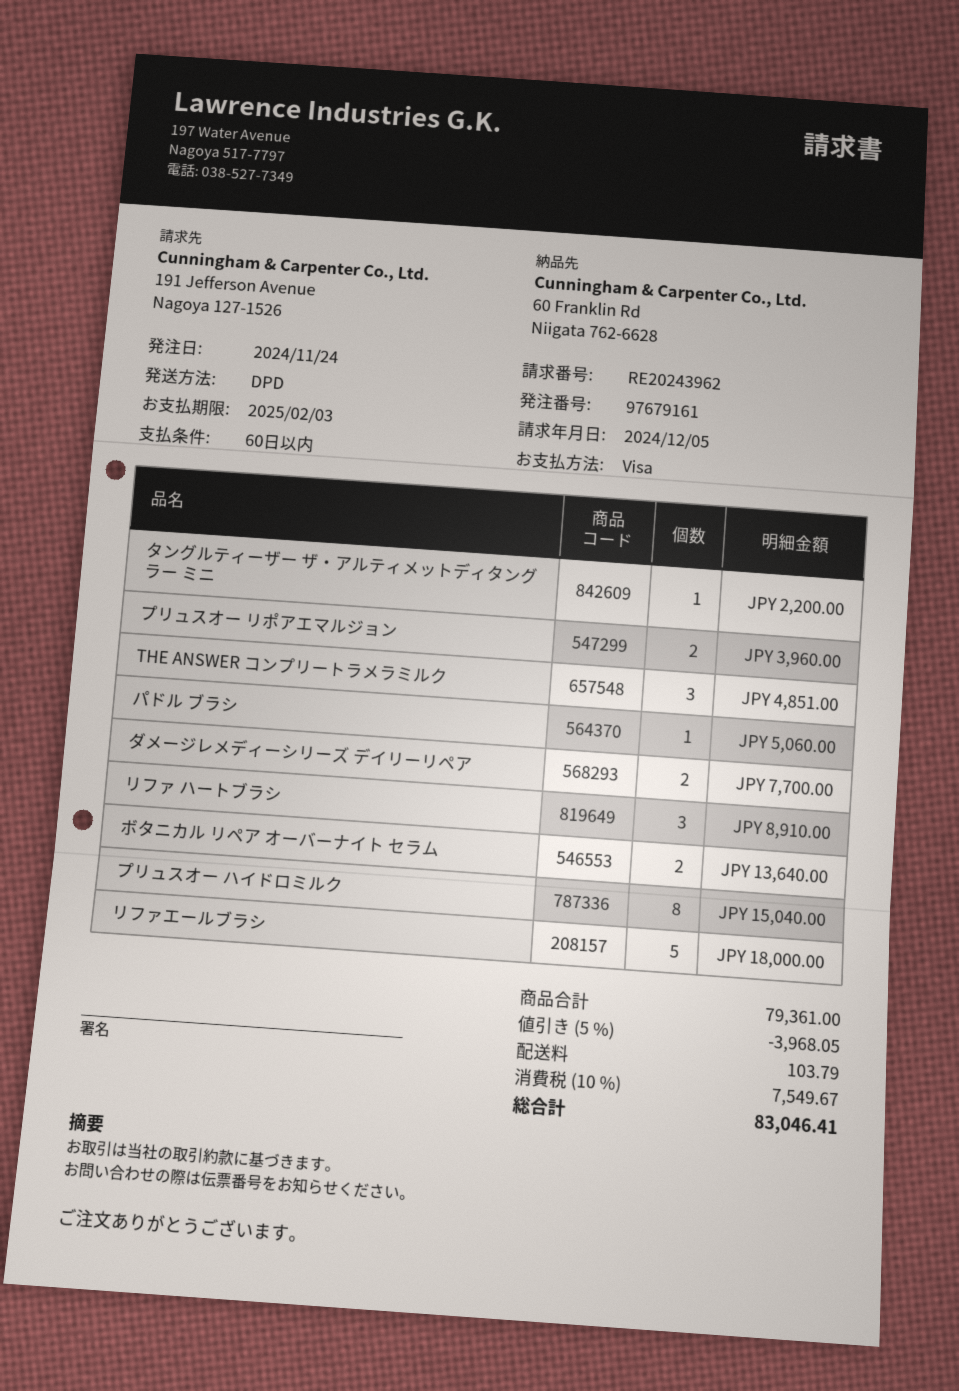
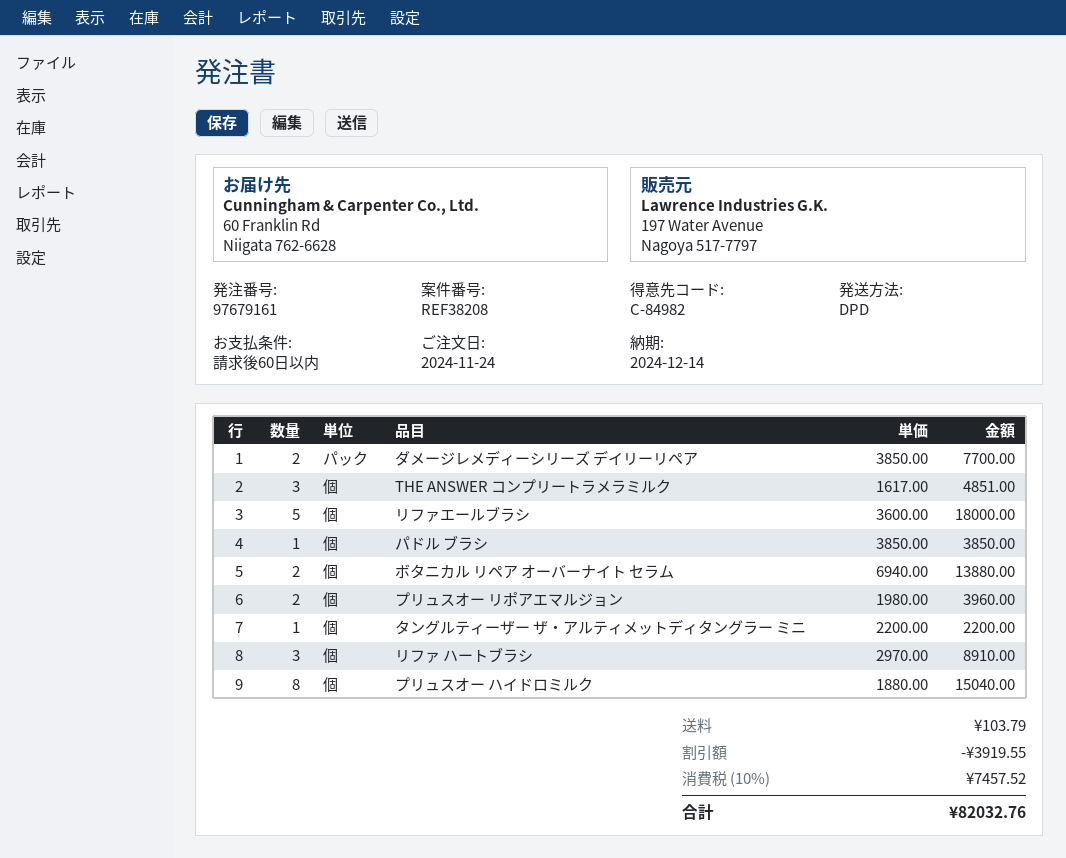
パドル ブラシ: 1 for 5060.00 -> 1 for 3850.00
ボタニカル リペア オーバーナイト セラム: 2 for 13640.00 -> 2 for 13880.00
discount: 3968.05 -> 3919.55
tax: 10% = 7549.67 -> 10% = 7457.52
total: 83046.41 -> 82032.76

